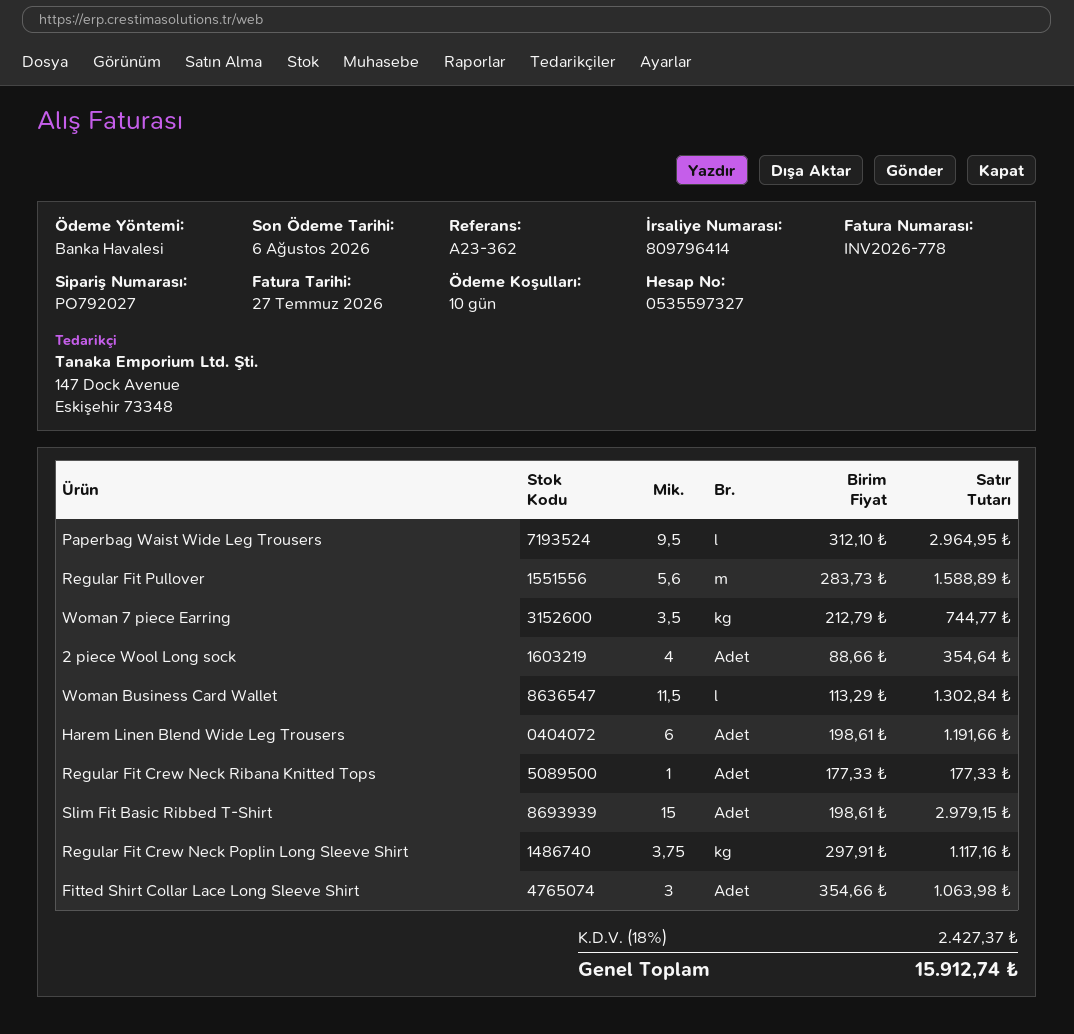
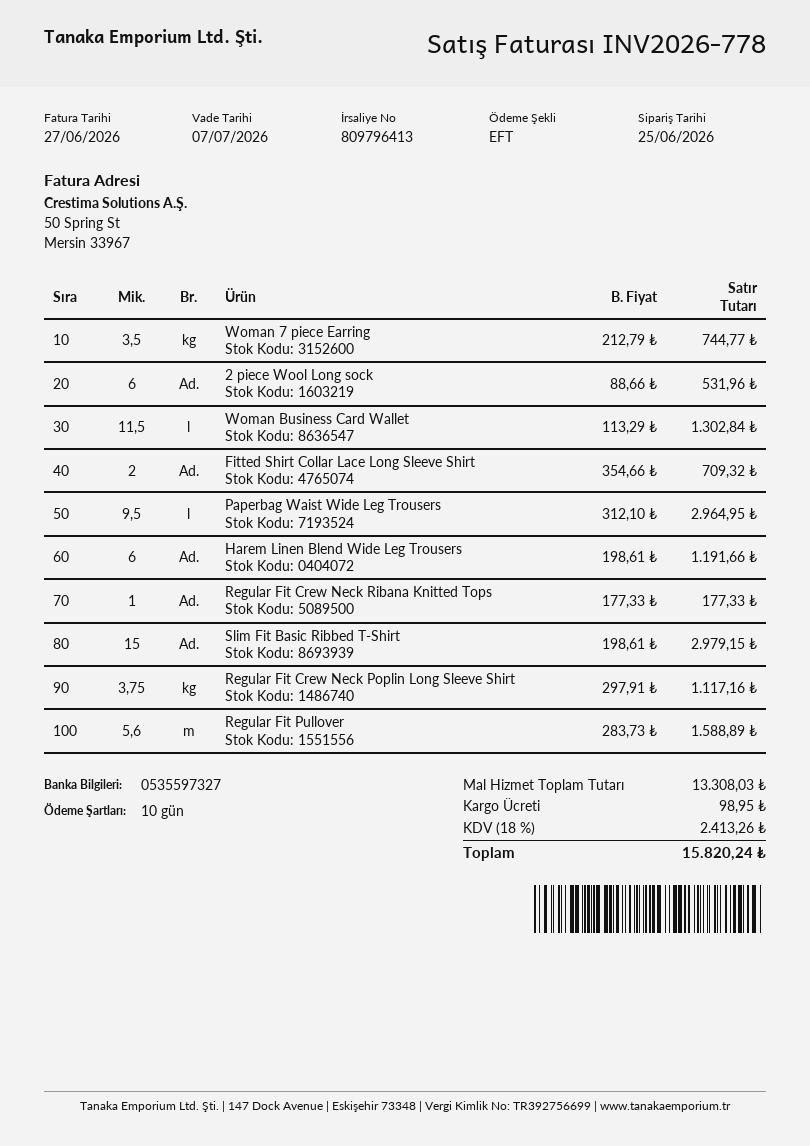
delivery note number: 809796414 -> 809796413
invoice date: 2026-07-27 -> 2026-06-27
due date: 2026-08-06 -> 2026-07-07
2 piece Wool Long sock: 4 x 88.66 = 354.64 -> 6 x 88.66 = 531.96
Fitted Shirt Collar Lace Long Sleeve Shirt: 3 x 354.66 = 1063.98 -> 2 x 354.66 = 709.32
shipping: none -> 98.95
tax: 18% = 2427.37 -> 18% = 2413.26
total: 15912.74 -> 15820.24

